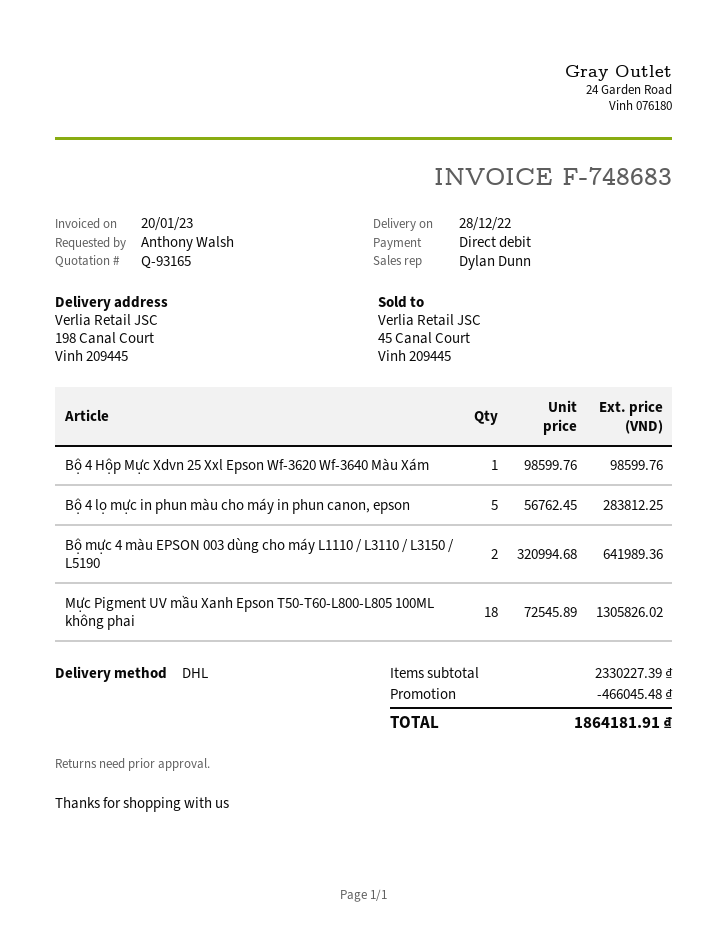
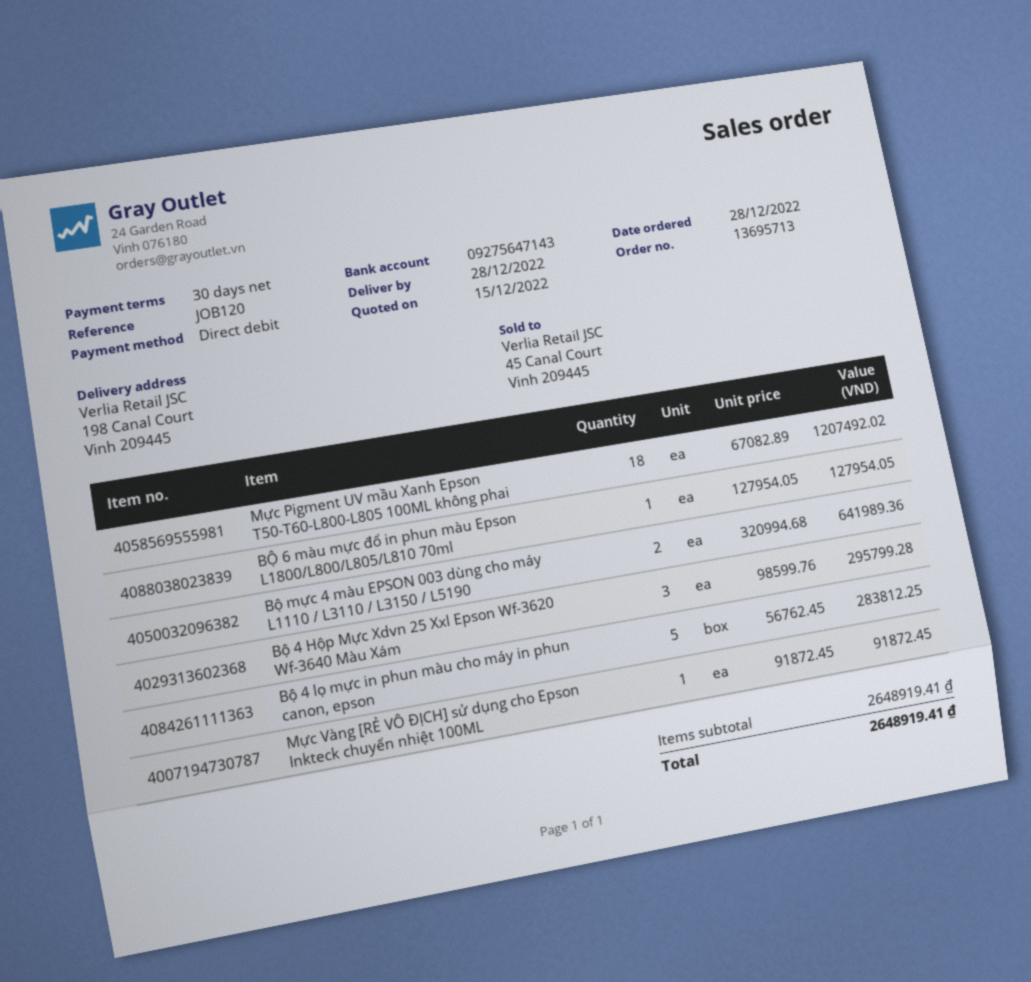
Bộ 4 Hộp Mực Xdvn 25 Xxl Epson Wf-3620 Wf-3640 Màu Xám: 1 x 98599.76 = 98599.76 -> 3 x 98599.76 = 295799.28
Mực Pigment UV mầu Xanh Epson T50-T60-L800-L805 100ML không phai: 18 x 72545.89 = 1305826.02 -> 18 x 67082.89 = 1207492.02
BỘ 6 màu mực đổ in phun màu Epson L1800/L800/L805/L810 70ml: none -> 1 x 127954.05 = 127954.05
Mực Vàng [RẺ VÔ ĐỊCH] sử dụng cho Epson Inkteck chuyển nhiệt 100ML: none -> 1 x 91872.45 = 91872.45
subtotal: 2330227.39 -> 2648919.41
discount: 466045.48 -> none
total: 1864181.91 -> 2648919.41

